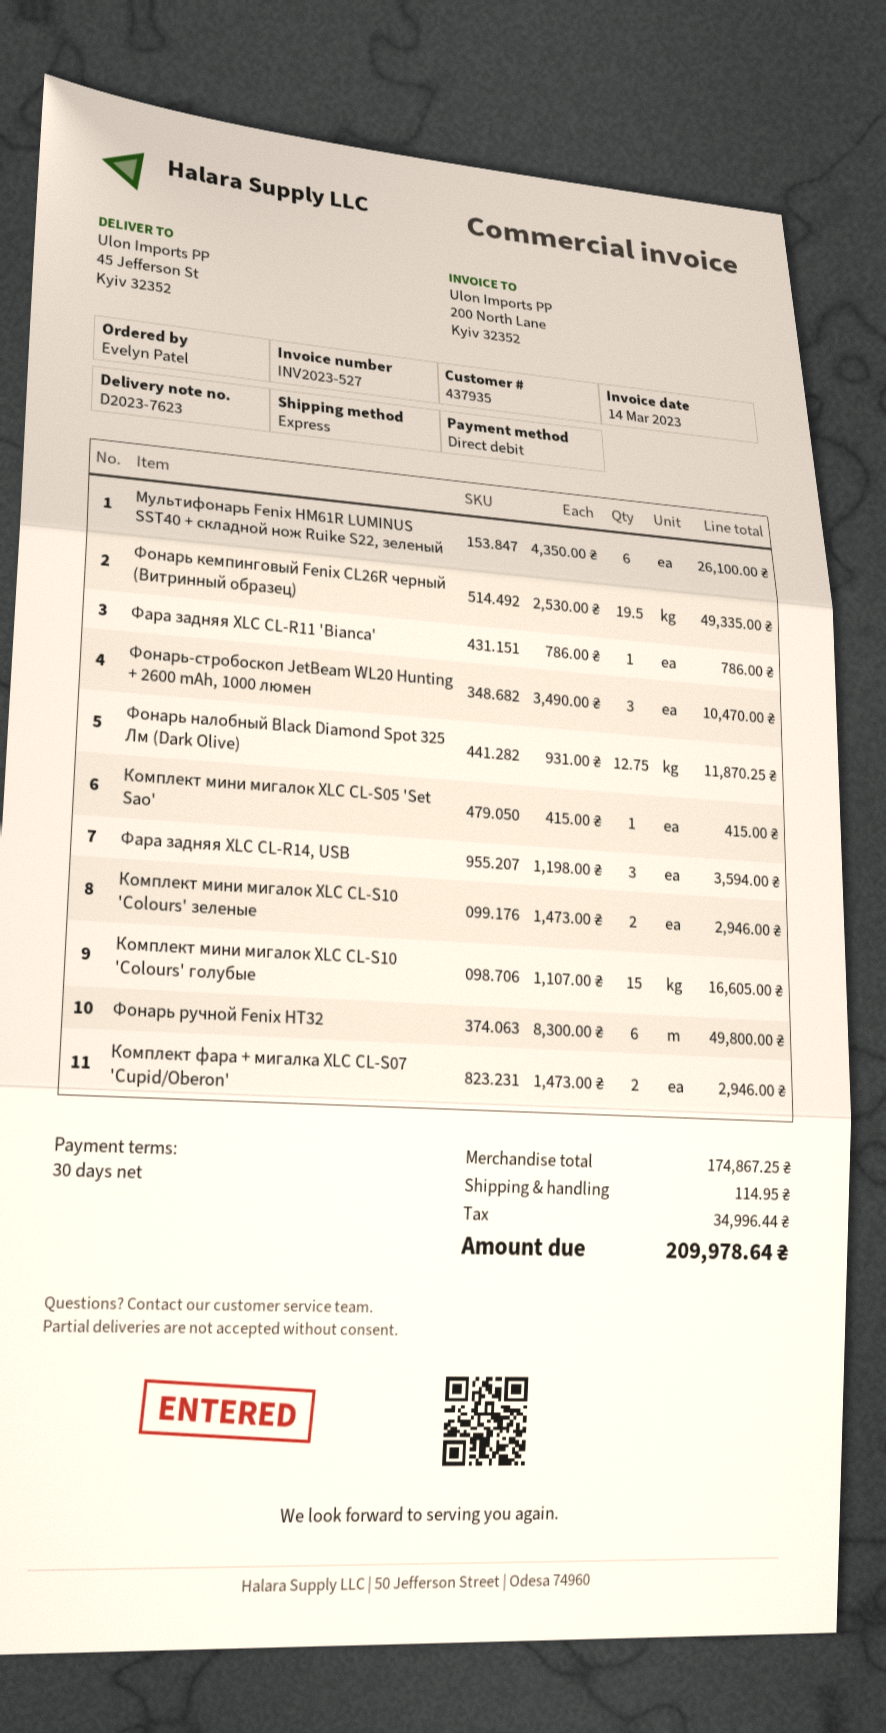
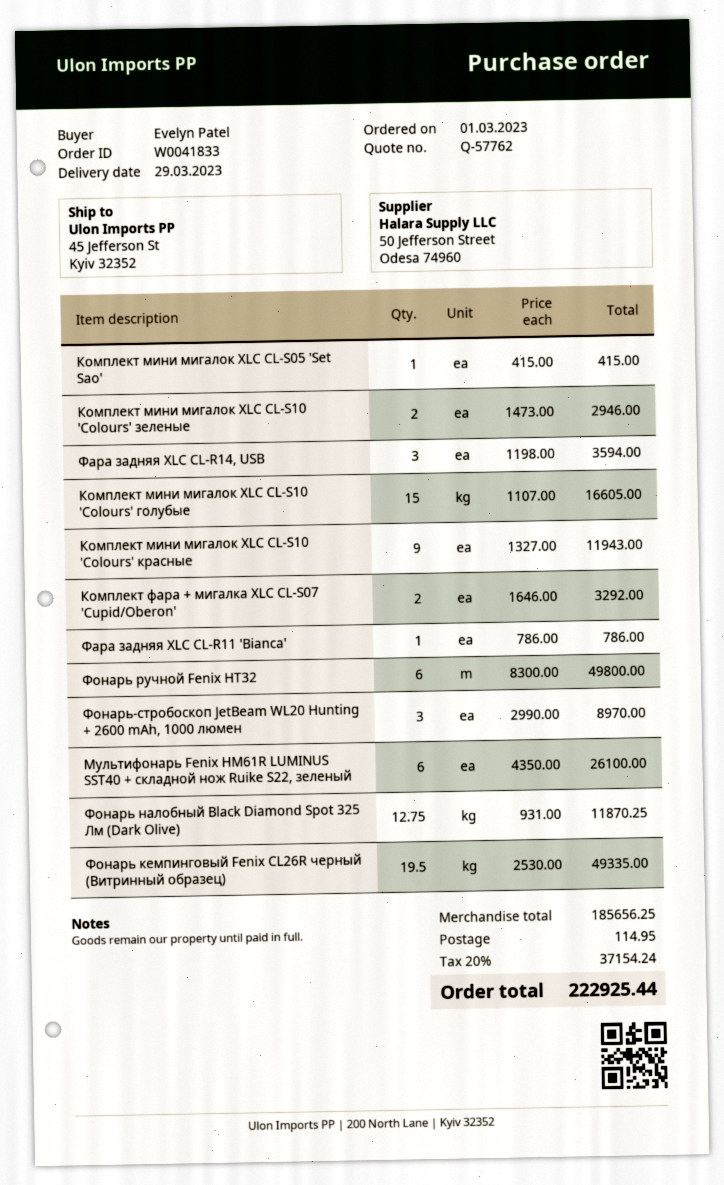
Фонарь-стробоскоп JetBeam WL20 Hunting + 2600 mAh, 1000 люмен: 3 x 3490.00 = 10470.00 -> 3 x 2990.00 = 8970.00
Комплект фара + мигалка XLC CL-S07 'Cupid/Oberon': 2 x 1473.00 = 2946.00 -> 2 x 1646.00 = 3292.00
Комплект мини мигалок XLC CL-S10 'Colours' красные: none -> 9 x 1327.00 = 11943.00
subtotal: 174867.25 -> 185656.25
tax: 34996.44 -> 37154.24
total: 209978.64 -> 222925.44

